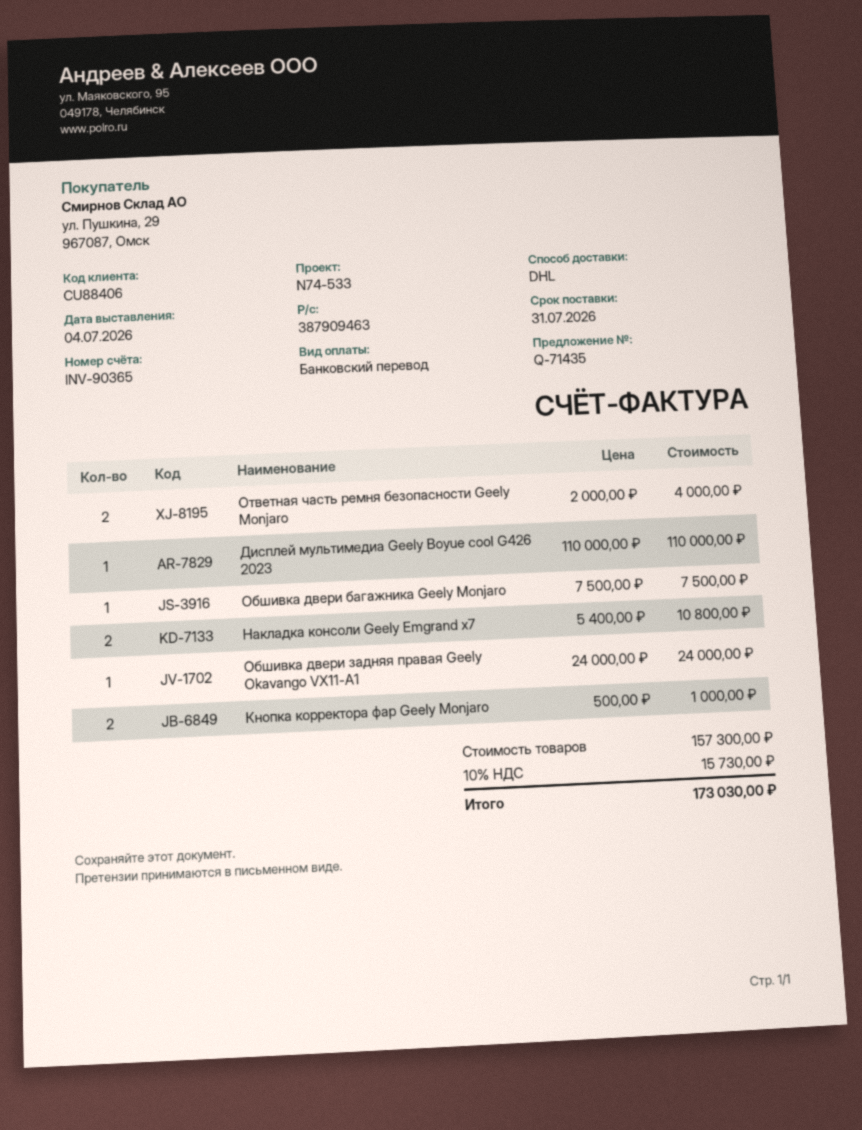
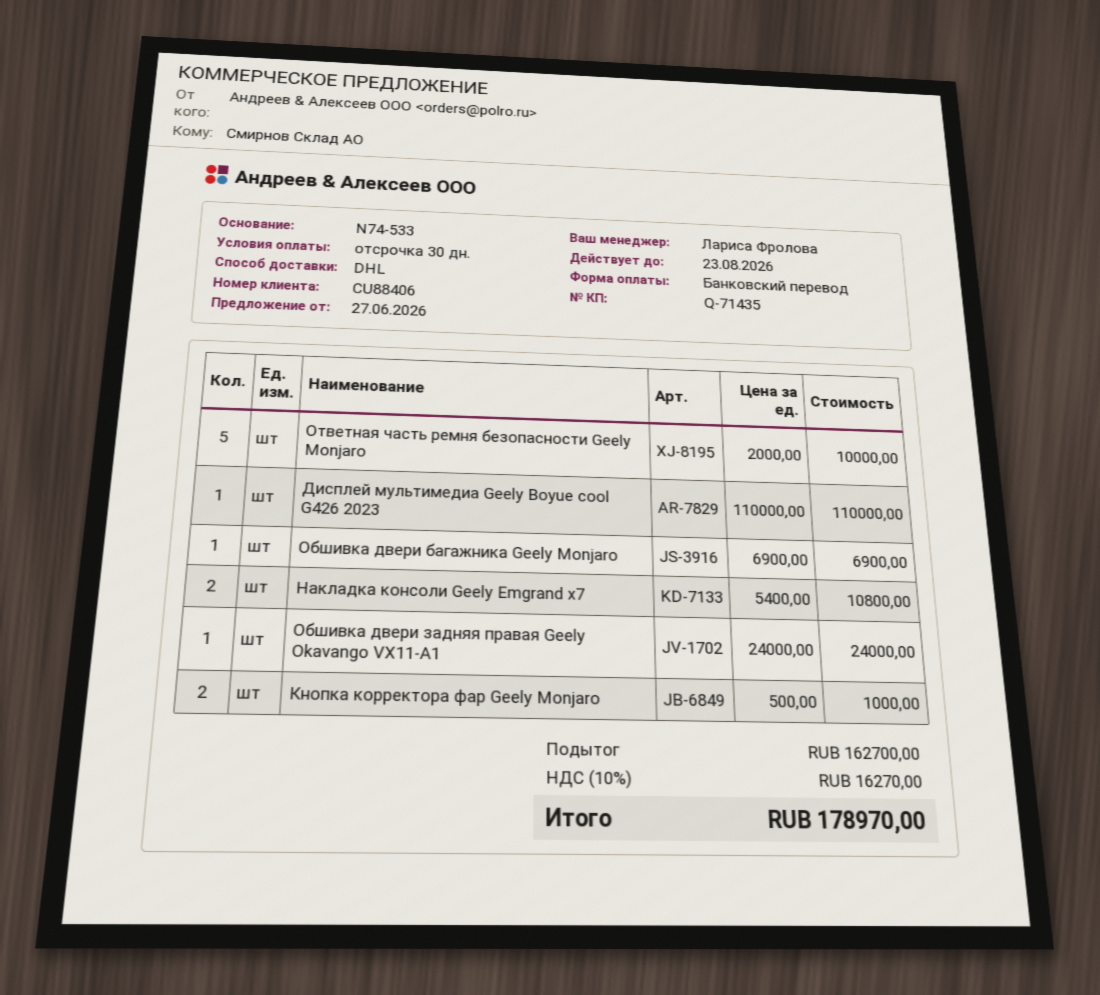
Ответная часть ремня безопасности Geely Monjaro: 2 x 2000.00 = 4000.00 -> 5 x 2000.00 = 10000.00
Обшивка двери багажника Geely Monjaro: 1 x 7500.00 = 7500.00 -> 1 x 6900.00 = 6900.00
subtotal: 157300.00 -> 162700.00
tax: 10% = 15730.00 -> 10% = 16270.00
total: 173030.00 -> 178970.00

